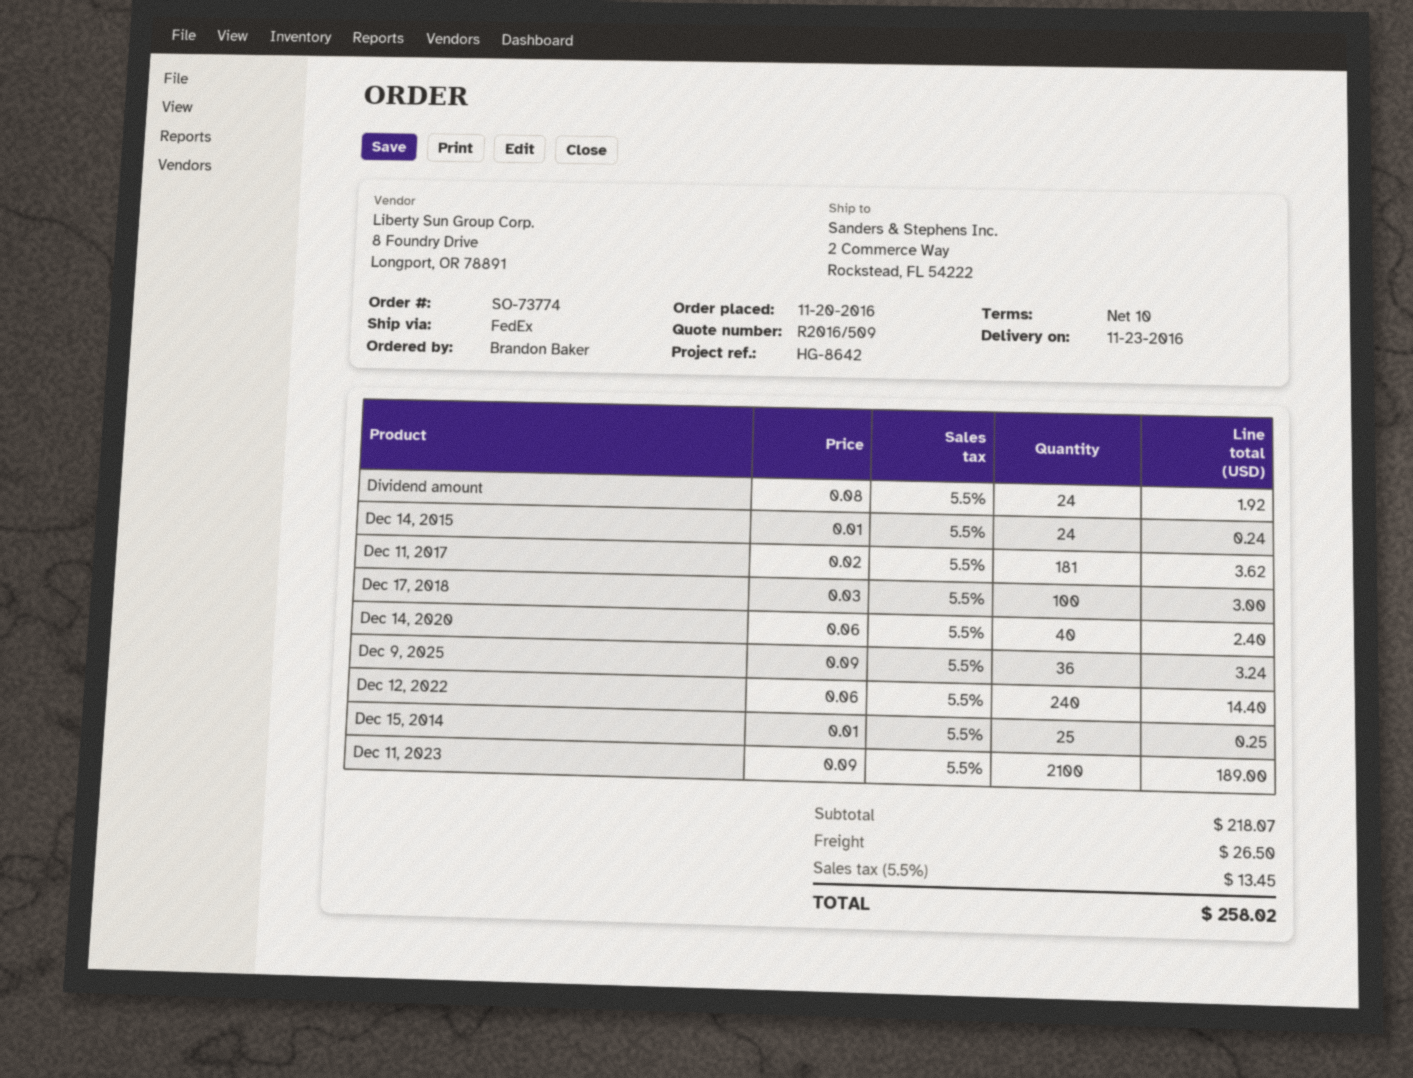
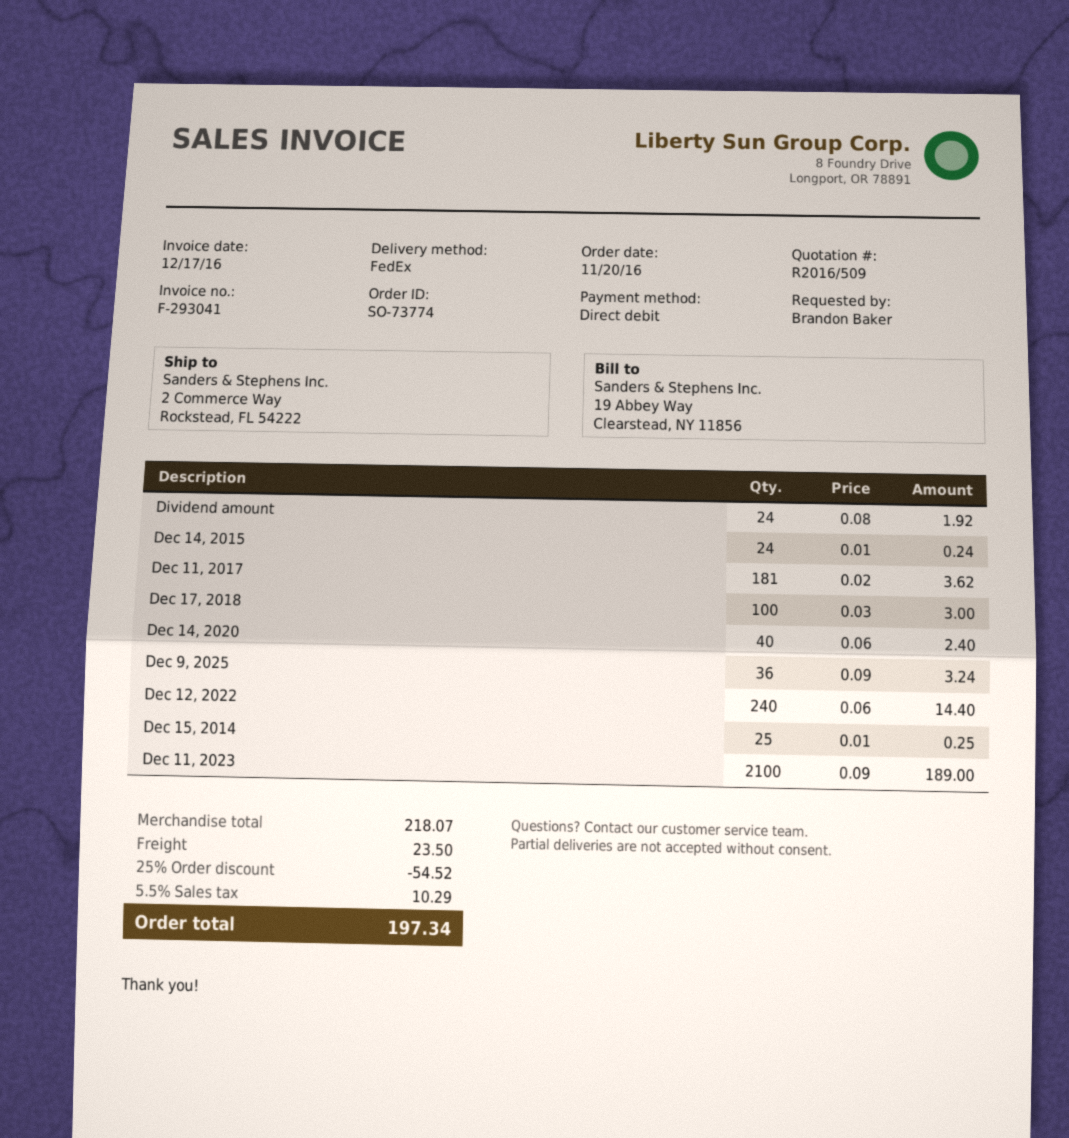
discount: none -> 25% = 54.52
shipping: 26.50 -> 23.50
tax: 5.5% = 13.45 -> 5.5% = 10.29
total: 258.02 -> 197.34

